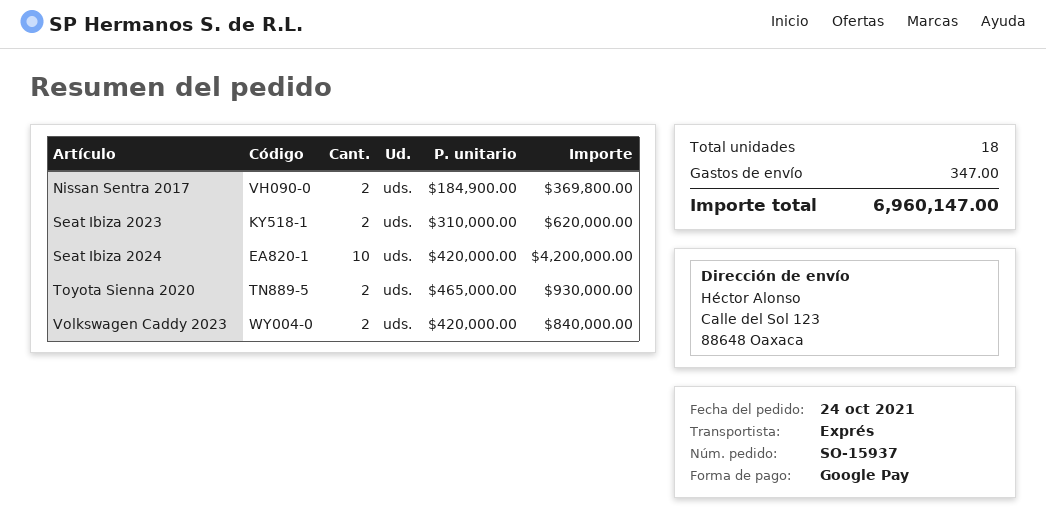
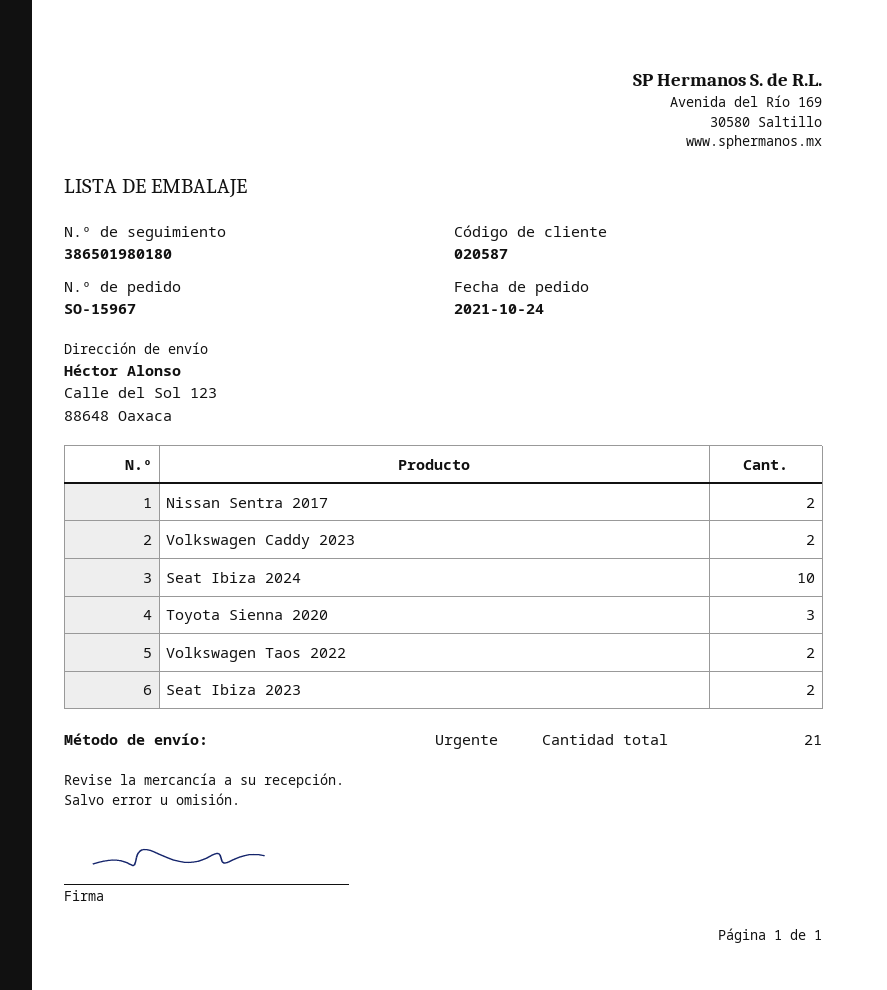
order number: SO-15937 -> SO-15967
Toyota Sienna 2020: 2 -> 3
Volkswagen Taos 2022: none -> 2
total quantity: 18 -> 21

